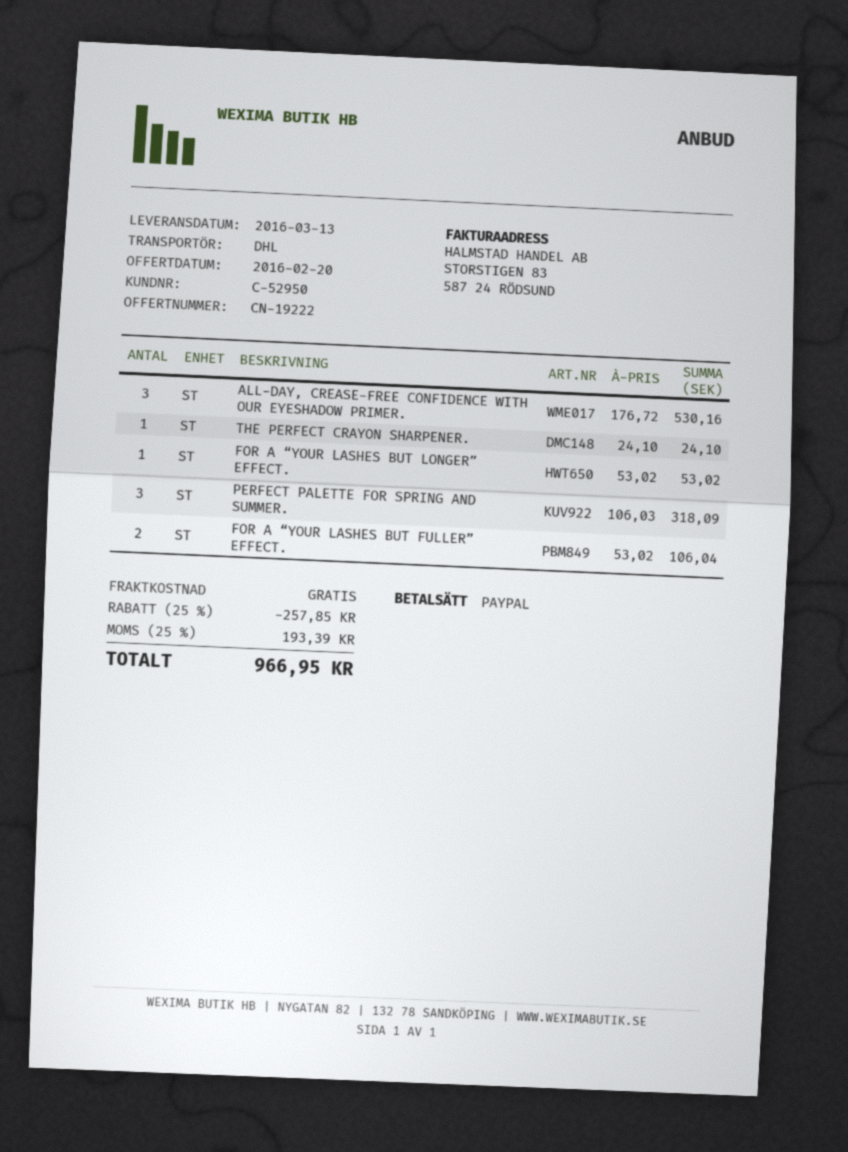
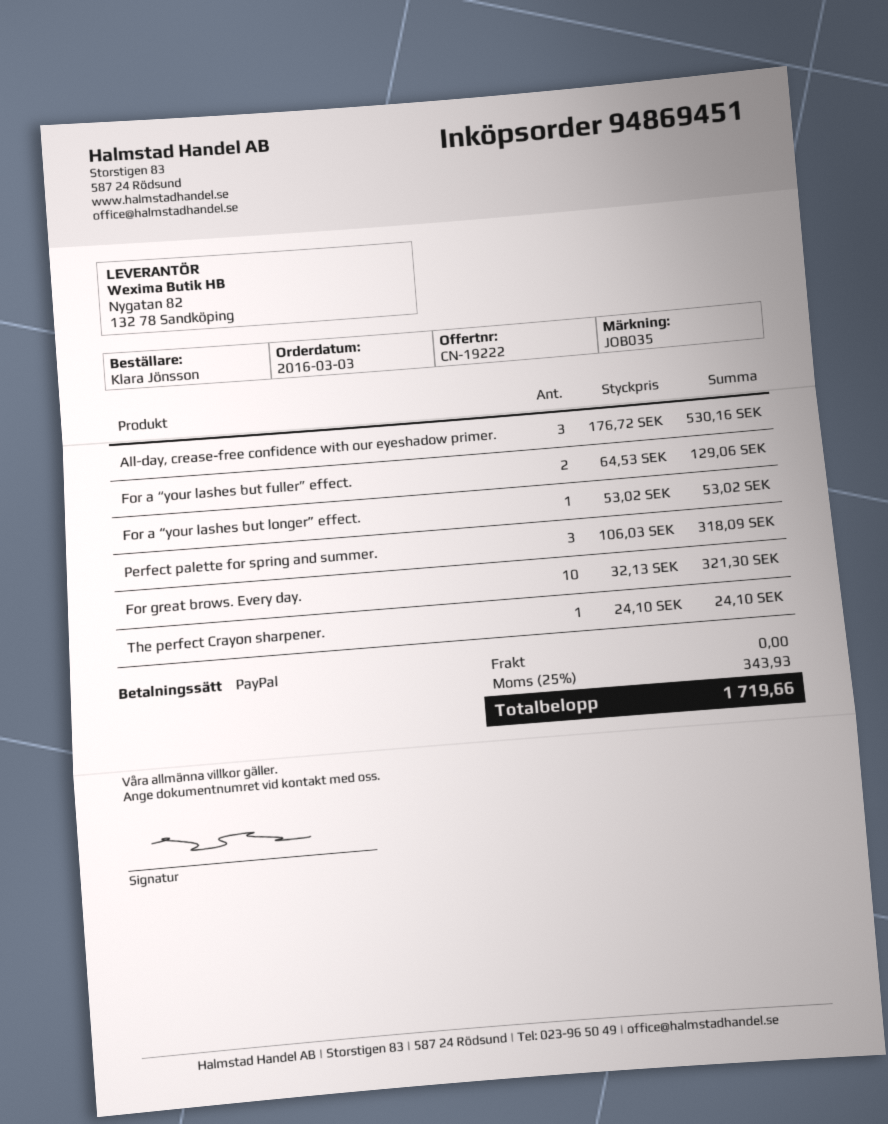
FOR A “YOUR LASHES BUT FULLER” EFFECT.: 2 x 53.02 = 106.04 -> 2 x 64.53 = 129.06
For great brows. Every day.: none -> 10 x 32.13 = 321.30
discount: 25% = 257.85 -> none
tax: 25% = 193.39 -> 25% = 343.93
total: 966.95 -> 1719.66

